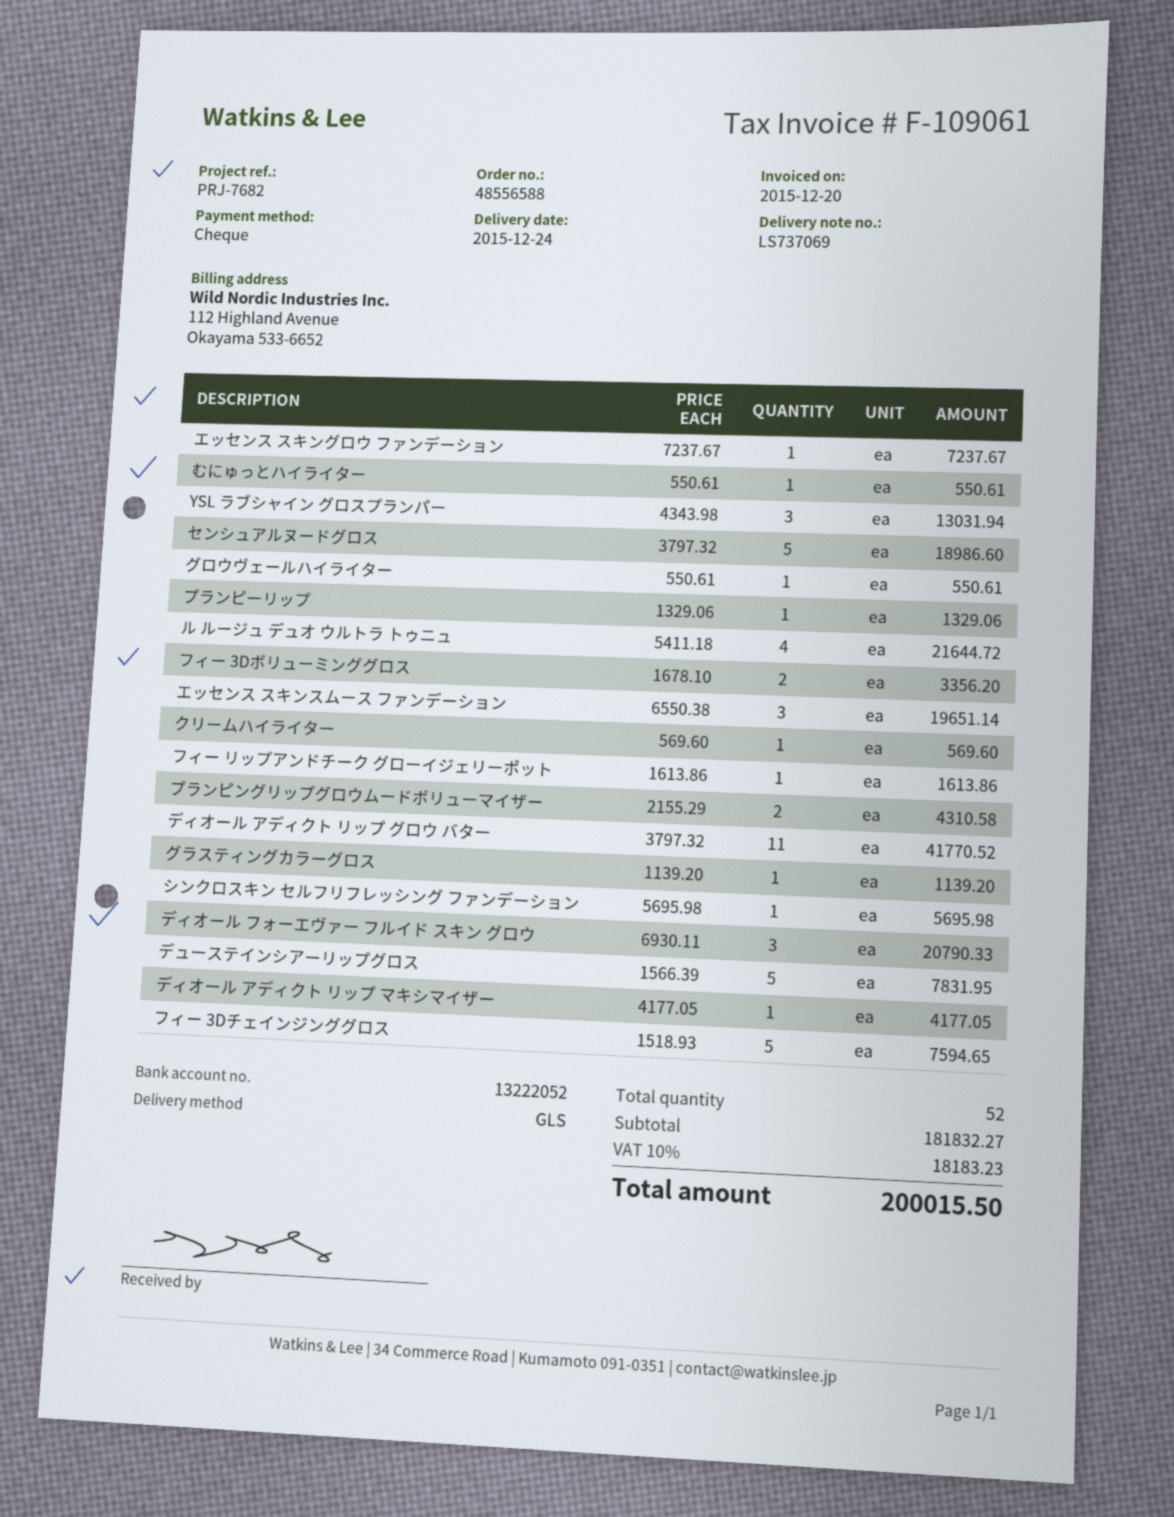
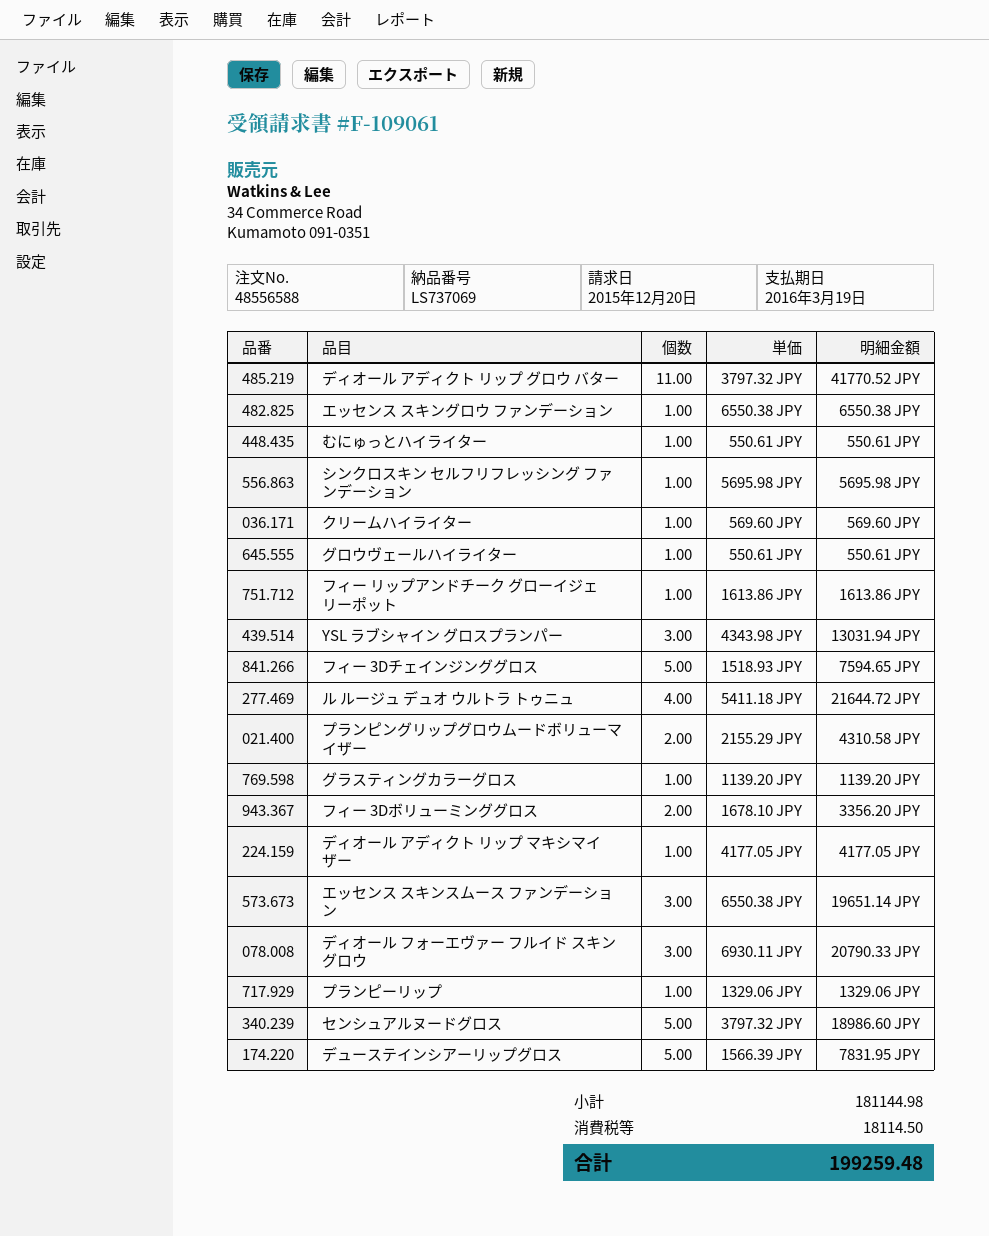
エッセンス スキングロウ ファンデーション: 1 x 7237.67 = 7237.67 -> 1 x 6550.38 = 6550.38
subtotal: 181832.27 -> 181144.98
tax: 18183.23 -> 18114.50
total: 200015.50 -> 199259.48

